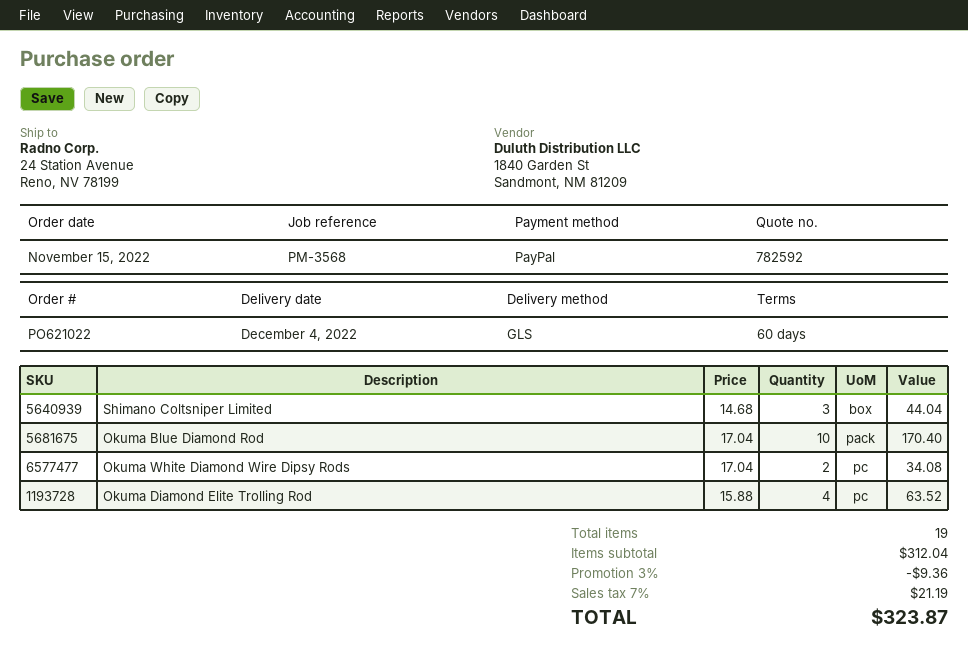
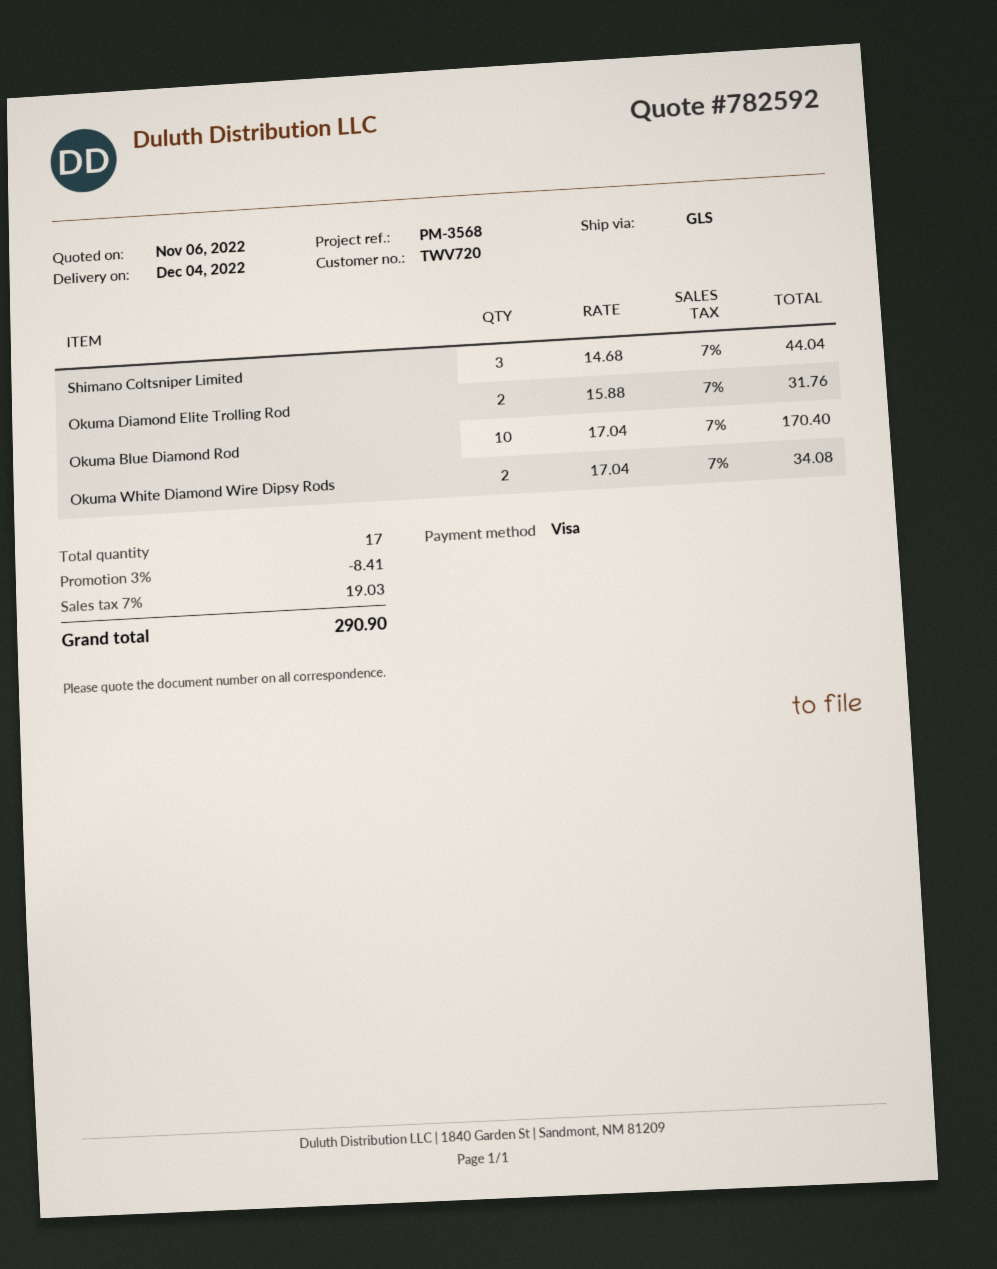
payment method: PayPal -> Visa
Okuma Diamond Elite Trolling Rod: 4 x 15.88 = 63.52 -> 2 x 15.88 = 31.76
total quantity: 19 -> 17
discount: 3% = 9.36 -> 3% = 8.41
tax: 7% = 21.19 -> 7% = 19.03
total: 323.87 -> 290.90

